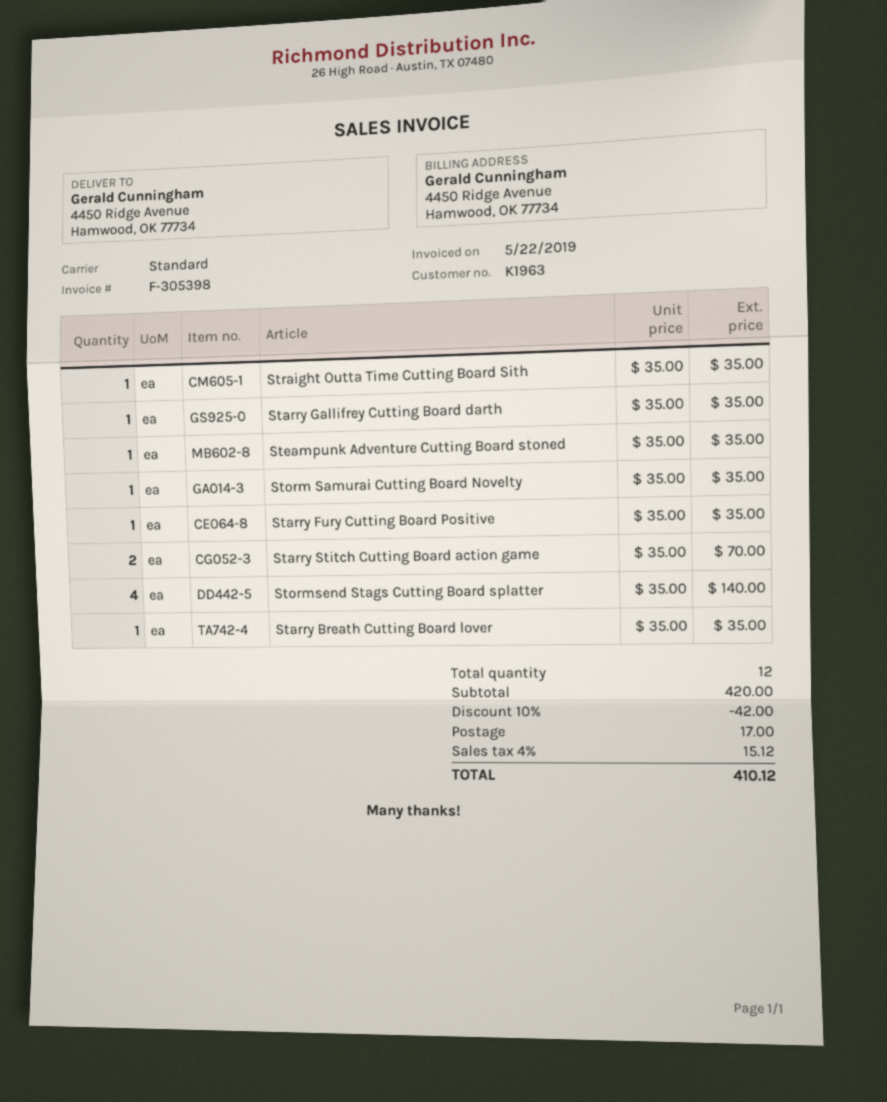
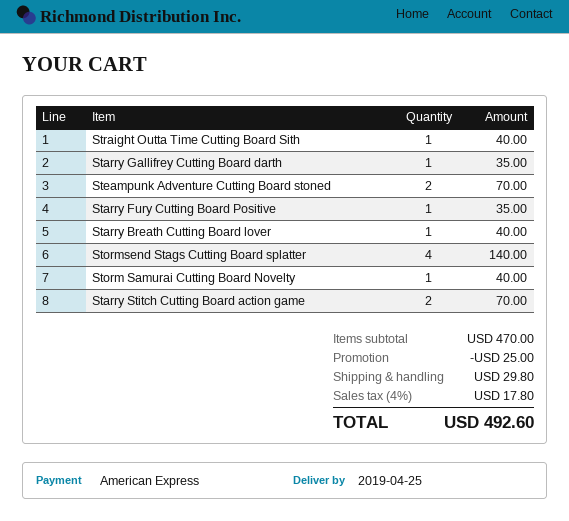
Straight Outta Time Cutting Board Sith: 1 for 35.00 -> 1 for 40.00
Steampunk Adventure Cutting Board stoned: 1 for 35.00 -> 2 for 70.00
Storm Samurai Cutting Board Novelty: 1 for 35.00 -> 1 for 40.00
Starry Breath Cutting Board lover: 1 for 35.00 -> 1 for 40.00
subtotal: 420.00 -> 470.00
discount: 42.00 -> 25.00
shipping: 17.00 -> 29.80
tax: 4% = 15.12 -> 4% = 17.80
total: 410.12 -> 492.60

